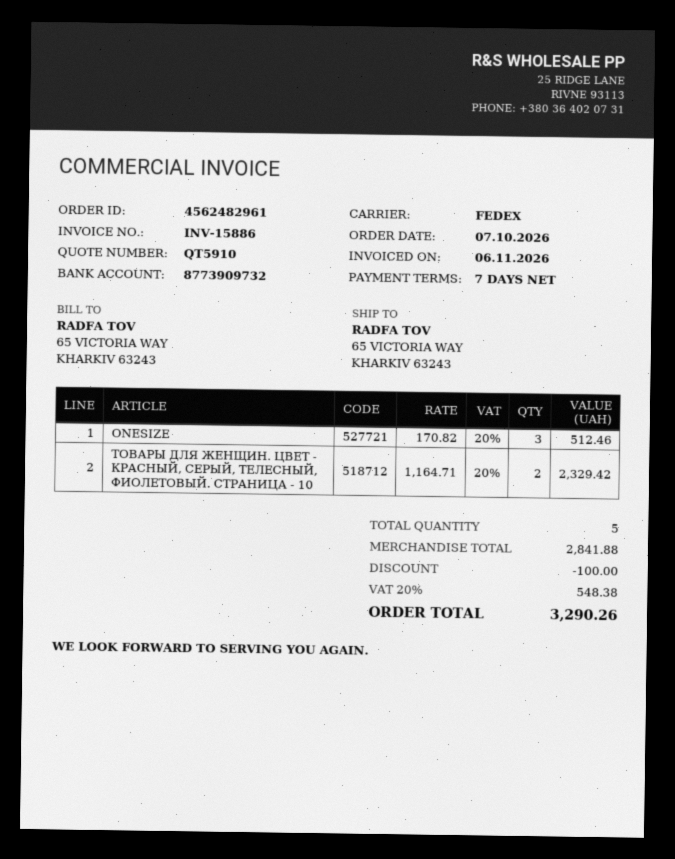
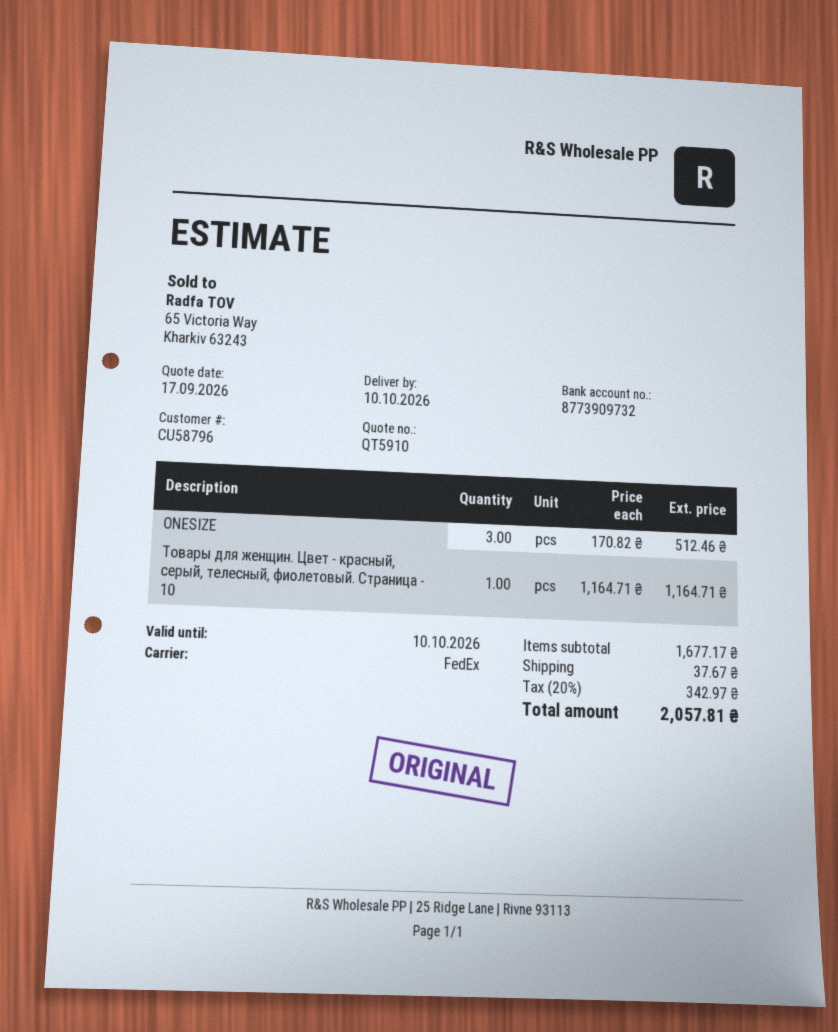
ТОВАРЫ ДЛЯ ЖЕНЩИН. ЦВЕТ - КРАСНЫЙ, СЕРЫЙ, ТЕЛЕСНЫЙ, ФИОЛЕТОВЫЙ. СТРАНИЦА - 10: 2 x 1164.71 = 2329.42 -> 1 x 1164.71 = 1164.71
subtotal: 2841.88 -> 1677.17
discount: 100.00 -> none
shipping: none -> 37.67
tax: 20% = 548.38 -> 20% = 342.97
total: 3290.26 -> 2057.81

